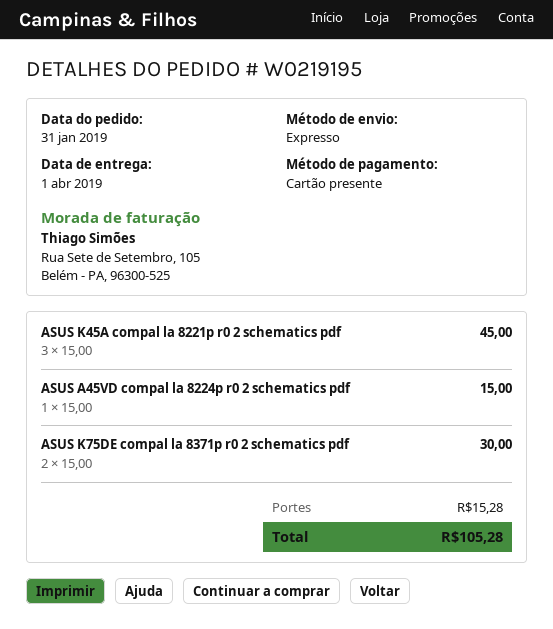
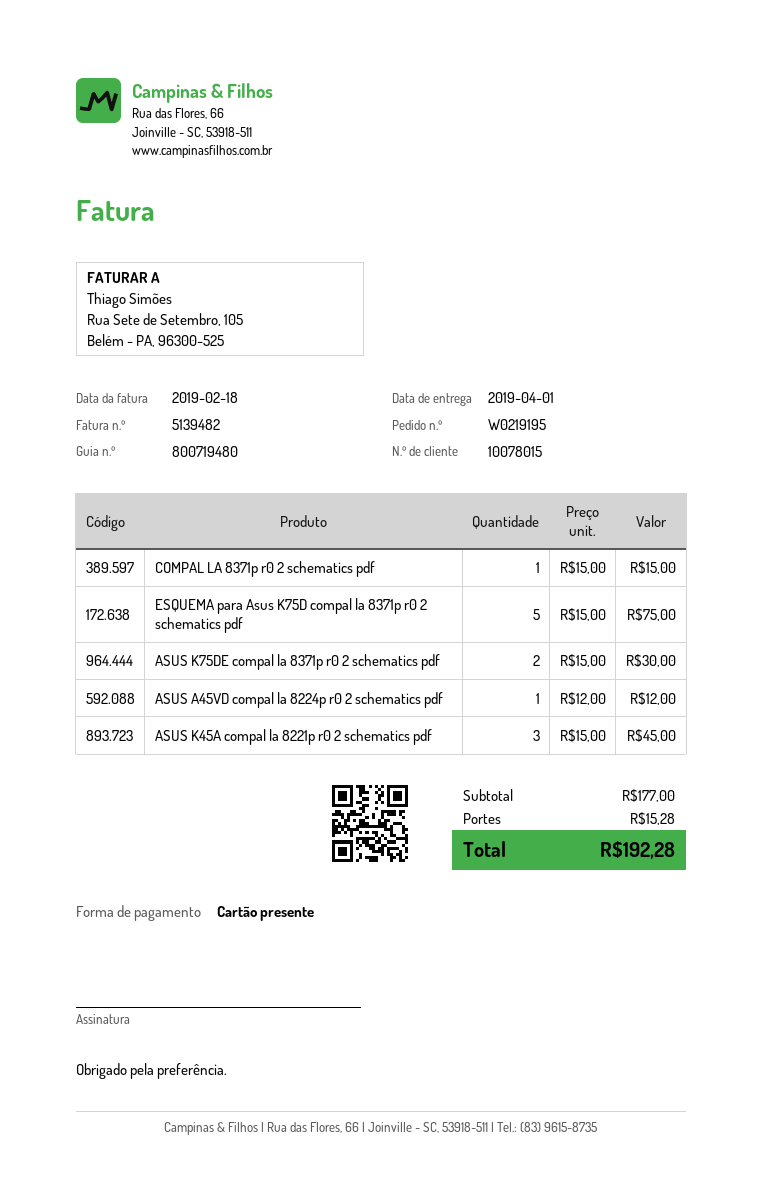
ASUS A45VD compal la 8224p r0 2 schematics pdf: 1 x 15.00 = 15.00 -> 1 x 12.00 = 12.00
COMPAL LA 8371p r0 2 schematics pdf: none -> 1 x 15.00 = 15.00
ESQUEMA para Asus K75D compal la 8371p r0 2 schematics pdf: none -> 5 x 15.00 = 75.00
total: 105.28 -> 192.28

